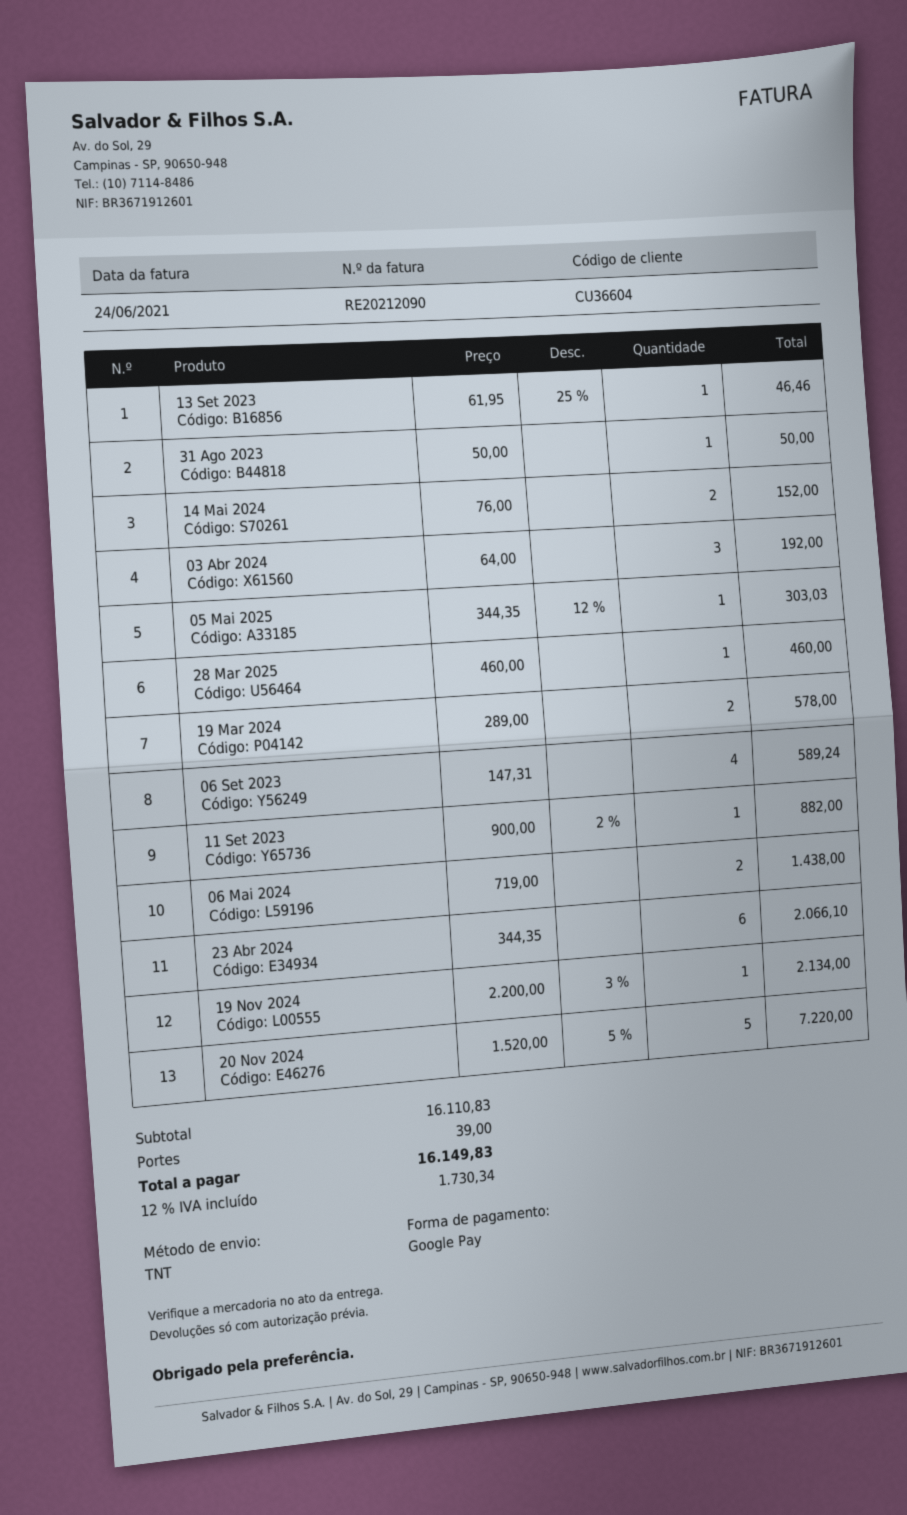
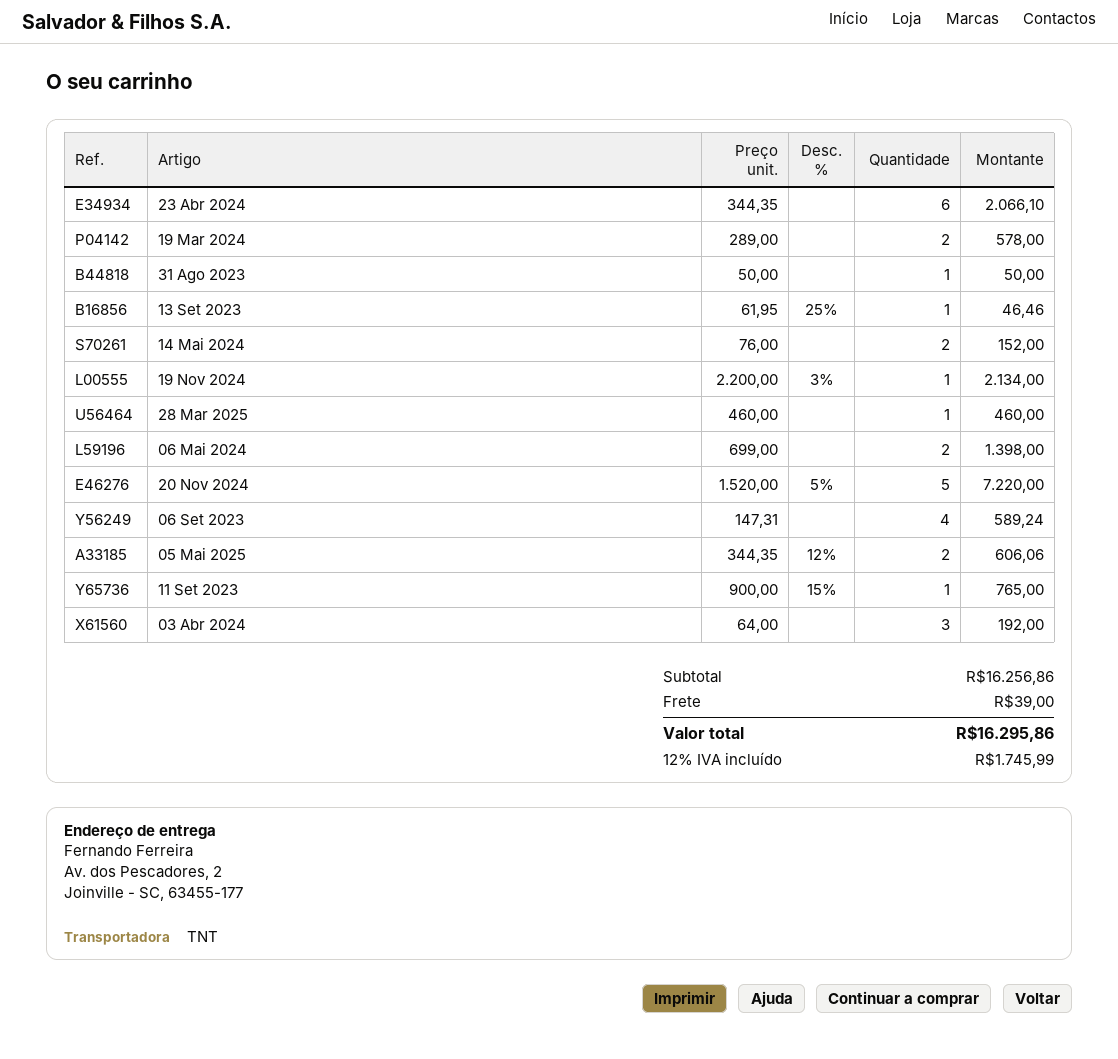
05 Mai 2025: 1 x 344.35 - 12% = 303.03 -> 2 x 344.35 - 12% = 606.06
11 Set 2023: 1 x 900.00 - 2% = 882.00 -> 1 x 900.00 - 15% = 765.00
06 Mai 2024: 2 x 719.00 = 1438.00 -> 2 x 699.00 = 1398.00
subtotal: 16110.83 -> 16256.86
tax: 12% = 1730.34 -> 12% = 1745.99
total: 16149.83 -> 16295.86

